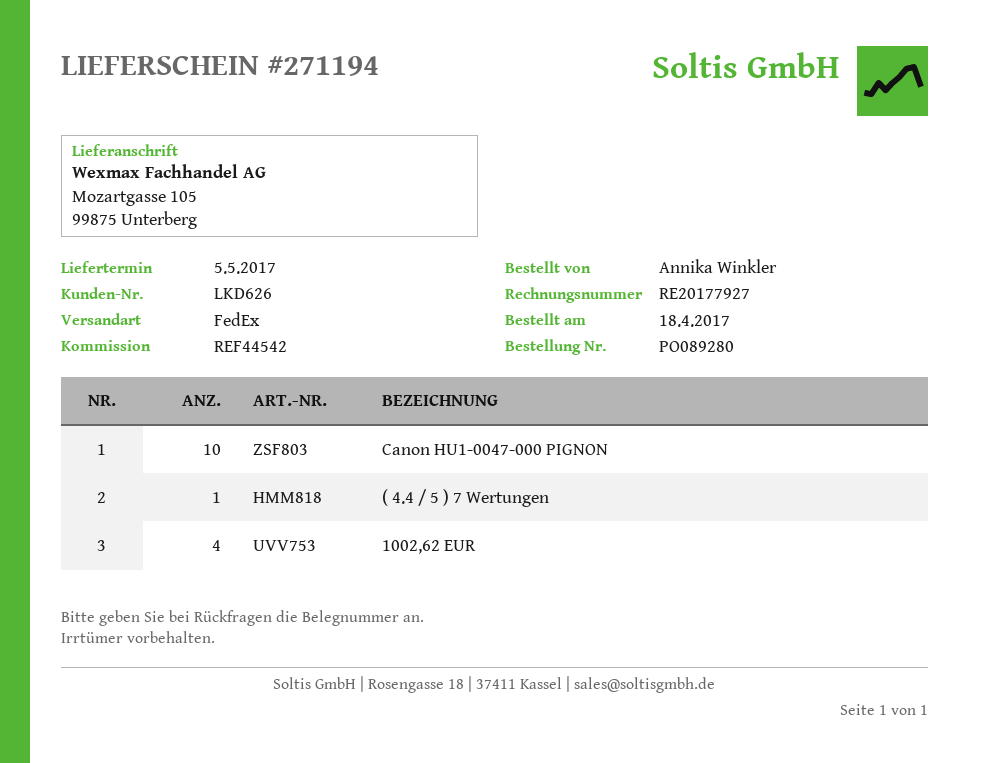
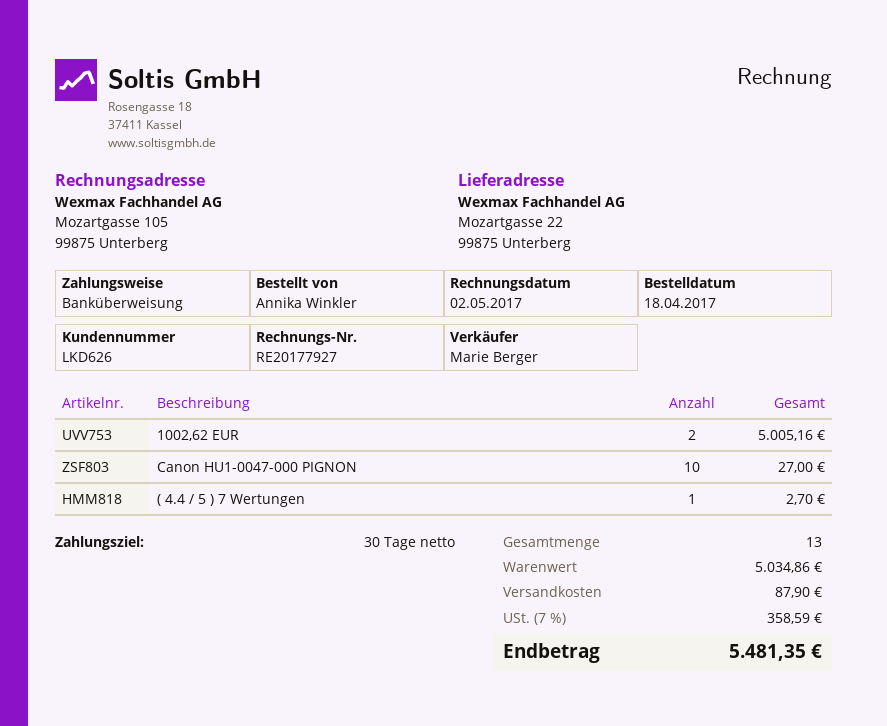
ship to: Mozartgasse 105, 99875 Unterberg -> Mozartgasse 22, 99875 Unterberg
1002,62 EUR: 4 -> 2

